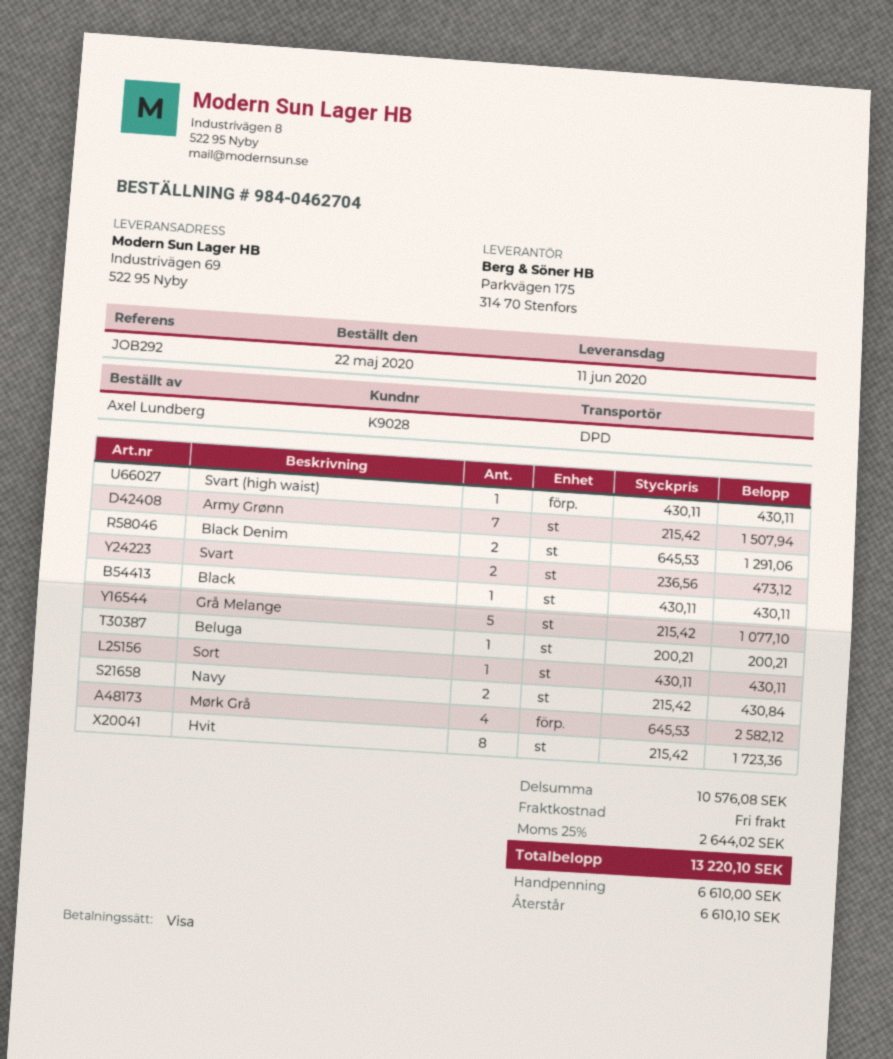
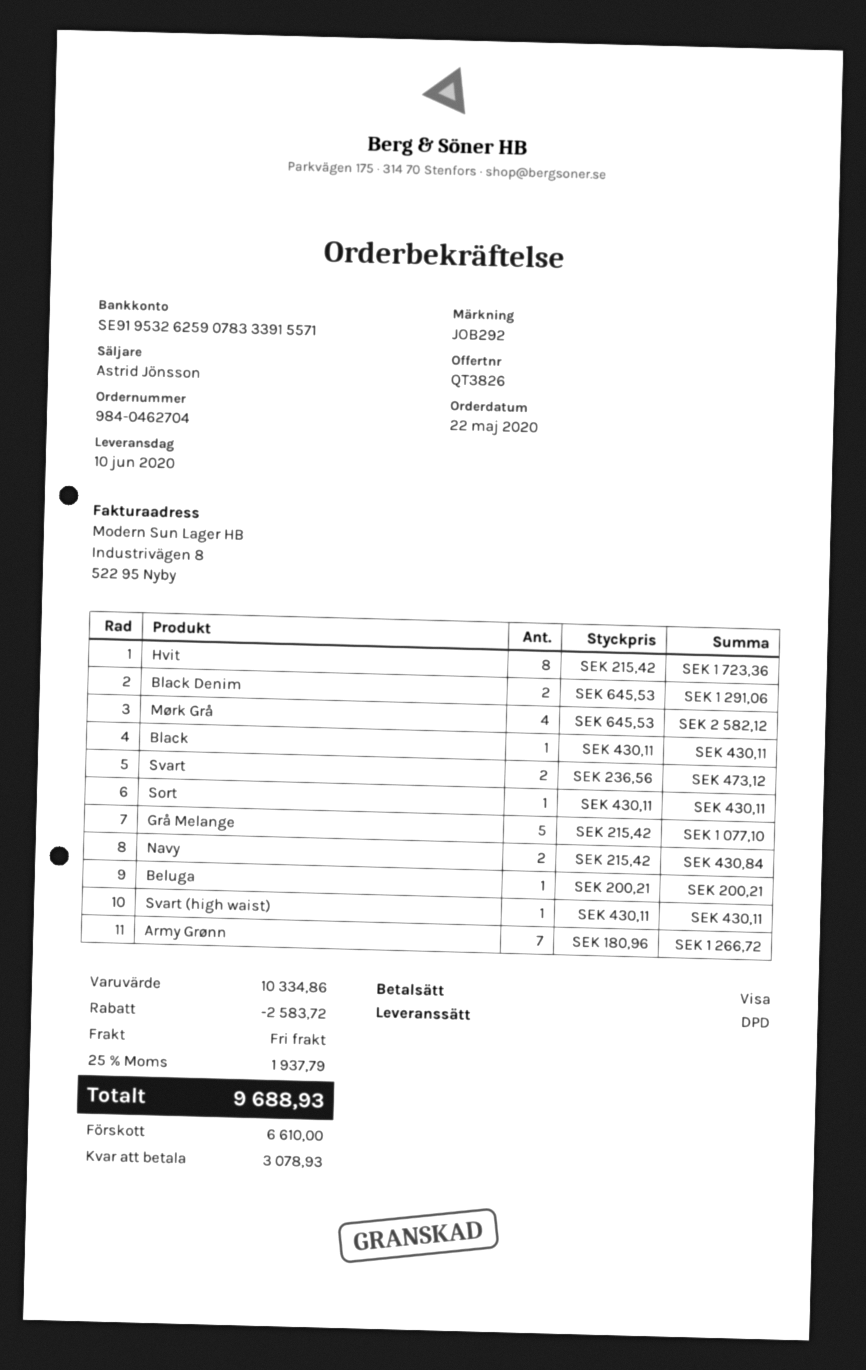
delivery date: 2020-06-11 -> 2020-06-10
Army Grønn: 7 x 215.42 = 1507.94 -> 7 x 180.96 = 1266.72
subtotal: 10576.08 -> 10334.86
discount: none -> 2583.72
tax: 25% = 2644.02 -> 25% = 1937.79
total: 13220.10 -> 9688.93
balance: 6610.10 -> 3078.93

